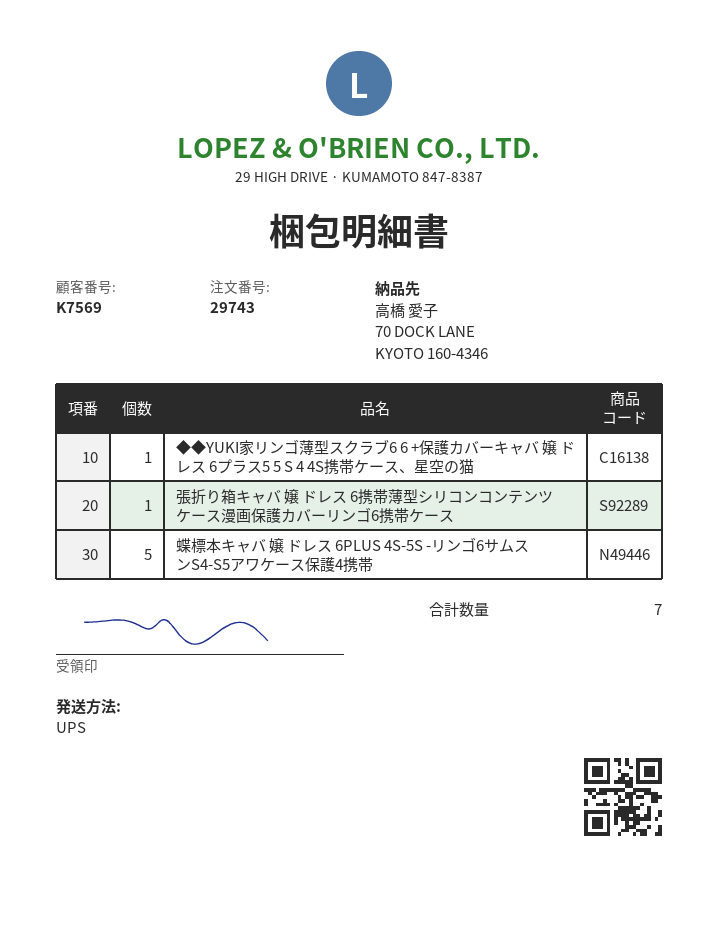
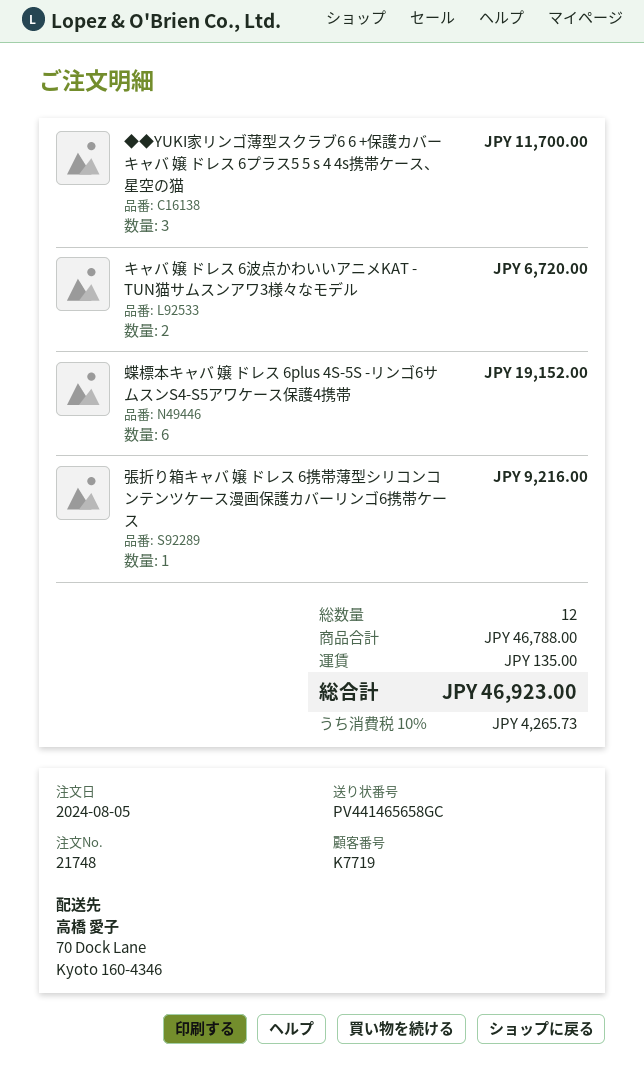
order number: 29743 -> 21748
customer number: K7569 -> K7719
◆◆YUKI家リンゴ薄型スクラブ6 6 +保護カバーキャバ 嬢 ドレス 6プラス5 5 S 4 4S携帯ケース、星空の猫: 1 -> 3
蝶標本キャバ 嬢 ドレス 6PLUS 4S-5S -リンゴ6サムスンS4-S5アワケース保護4携帯: 5 -> 6
キャバ 嬢 ドレス 6波点かわいいアニメKAT - TUN猫サムスンアワ3様々なモデル: none -> 2
total quantity: 7 -> 12

